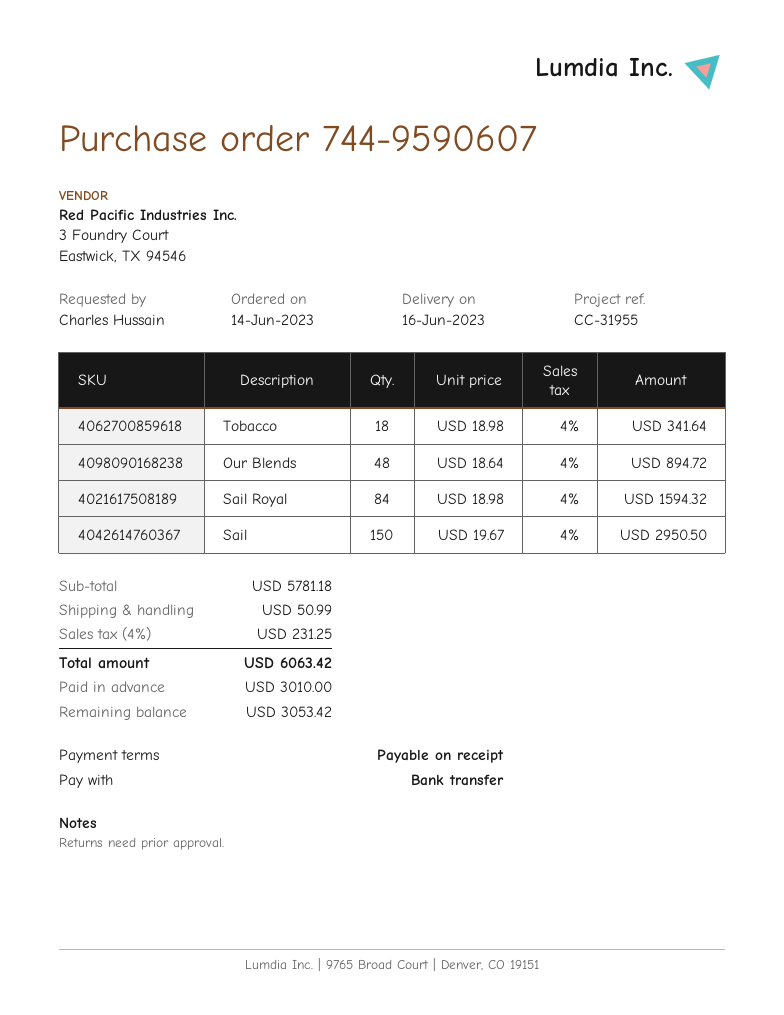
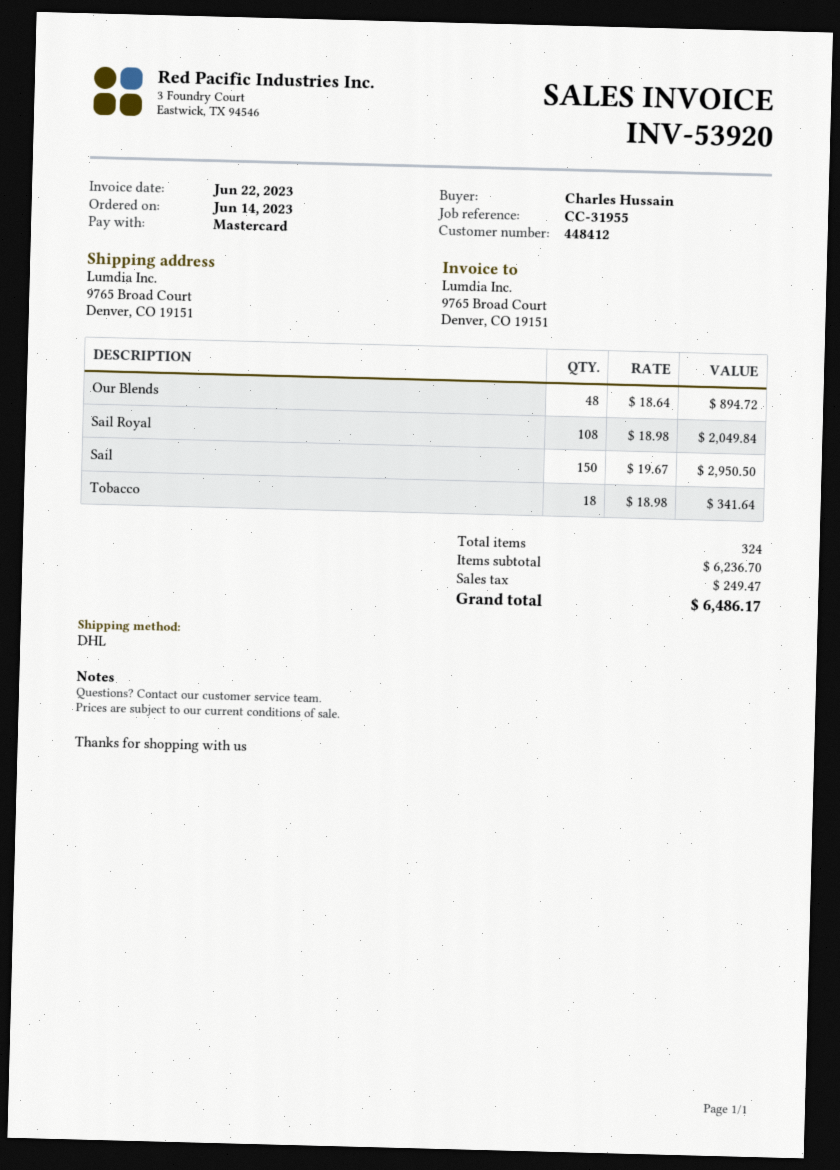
payment method: bank transfer -> Mastercard
Sail Royal: 84 x 18.98 = 1594.32 -> 108 x 18.98 = 2049.84
subtotal: 5781.18 -> 6236.70
shipping: 50.99 -> none
tax: 231.25 -> 249.47
total: 6063.42 -> 6486.17

